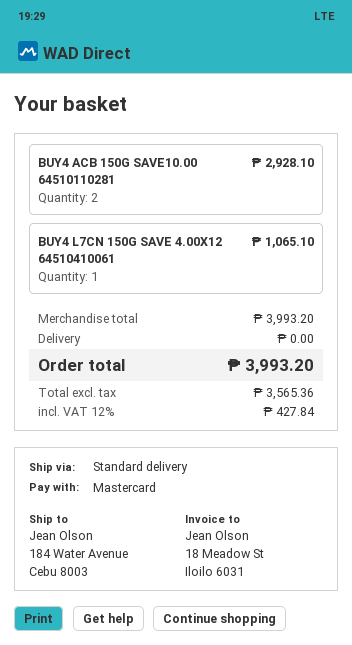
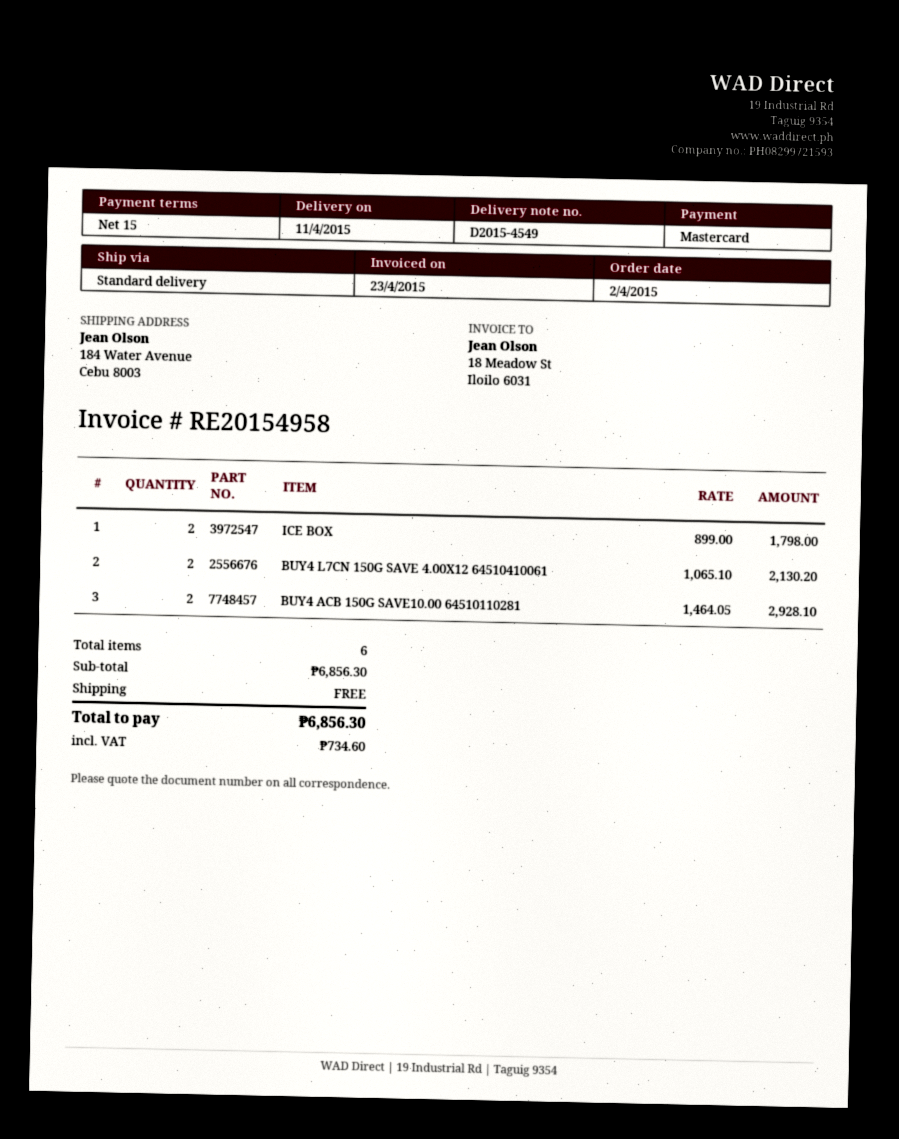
BUY4 L7CN 150G SAVE 4.00X12 64510410061: 1 for 1065.10 -> 2 for 2130.20
ICE BOX: none -> 2 for 1798.00
subtotal: 3993.20 -> 6856.30
tax: 427.84 -> 734.60
total: 3993.20 -> 6856.30

